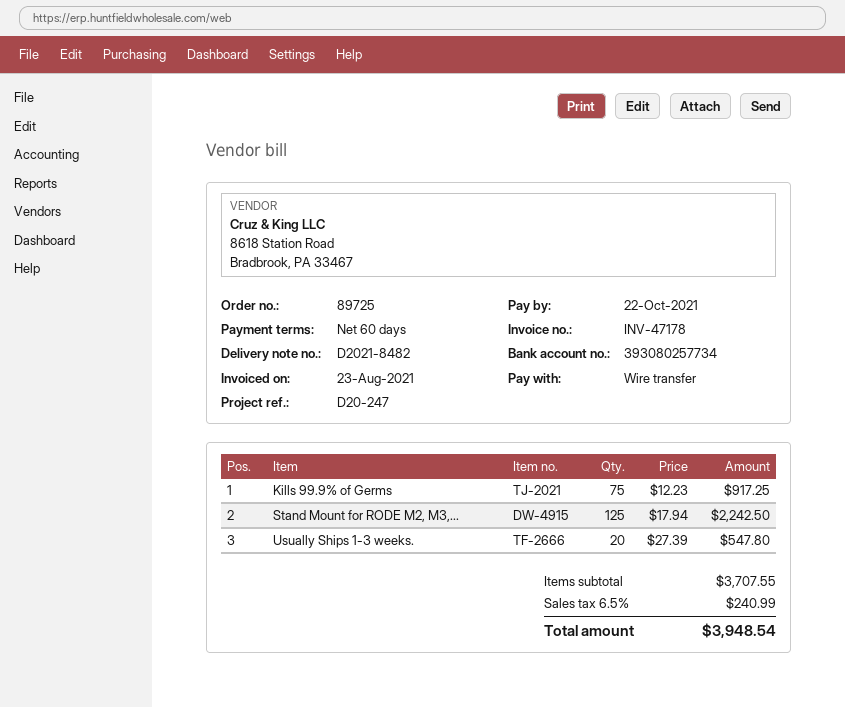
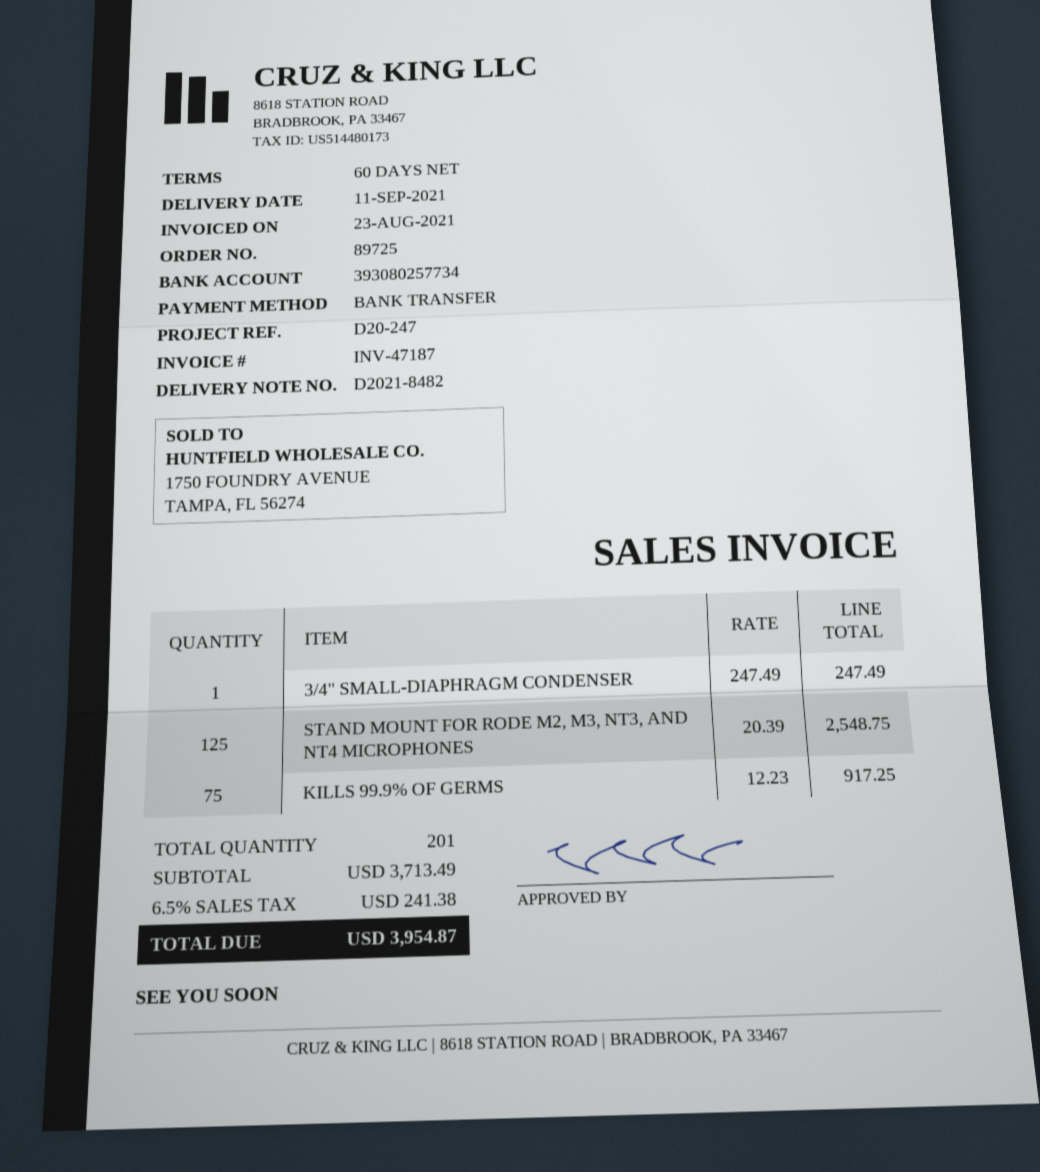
invoice number: INV-47178 -> INV-47187
Stand Mount for RODE M2, M3,...: 125 x 17.94 = 2242.50 -> 125 x 20.39 = 2548.75
Usually Ships 1-3 weeks.: 20 x 27.39 = 547.80 -> none
3/4" SMALL-DIAPHRAGM CONDENSER: none -> 1 x 247.49 = 247.49
subtotal: 3707.55 -> 3713.49
tax: 6.5% = 240.99 -> 6.5% = 241.38
total: 3948.54 -> 3954.87

